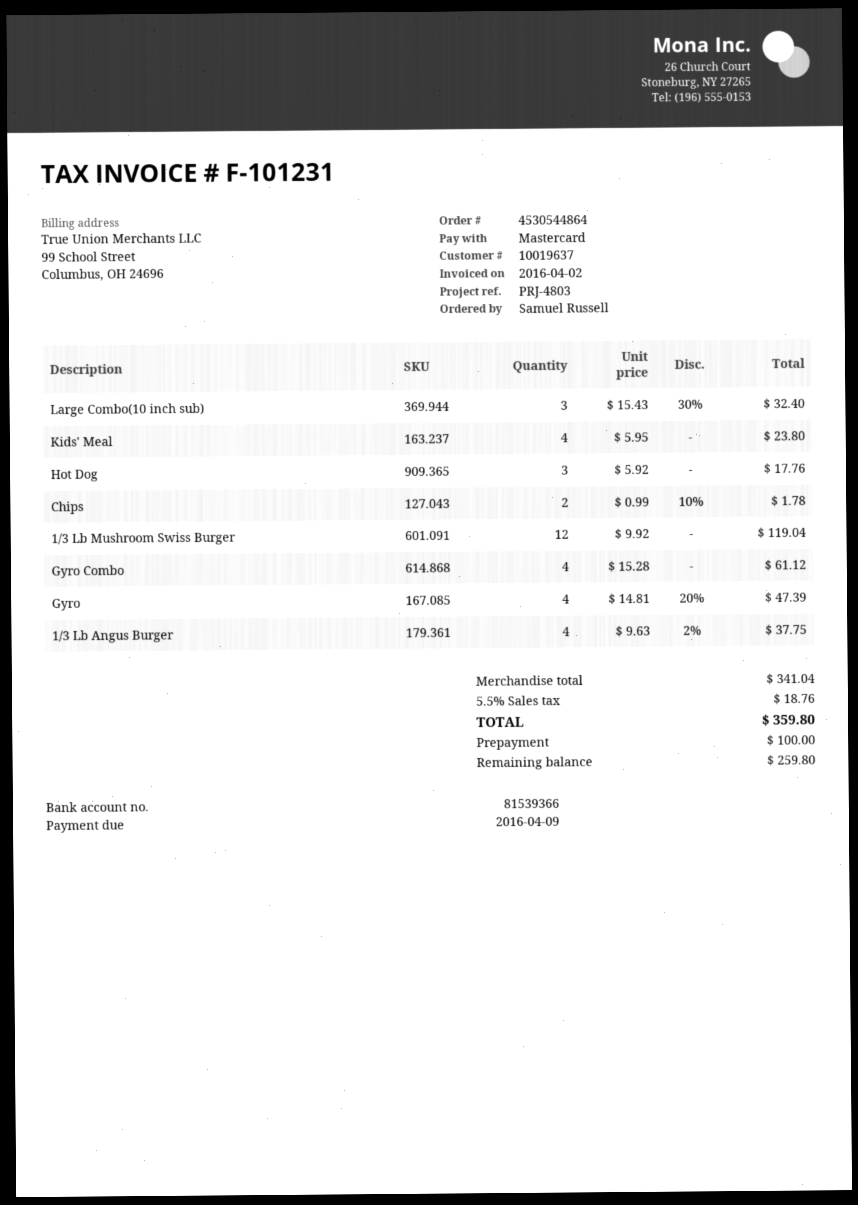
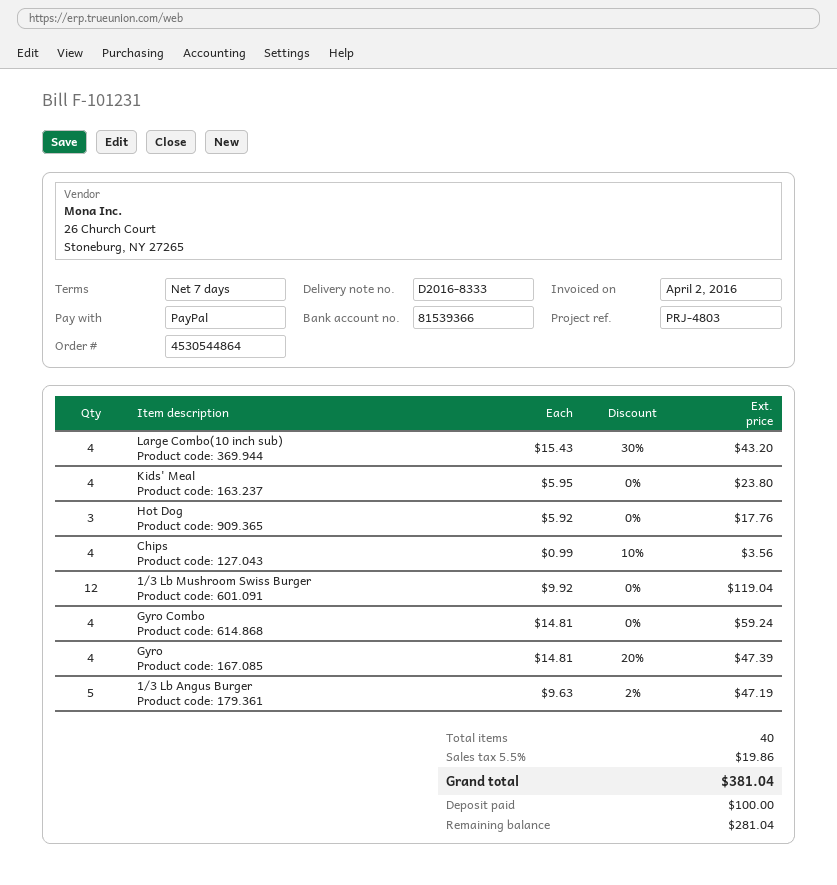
payment method: Mastercard -> PayPal
Large Combo(10 inch sub): 3 x 15.43 - 30% = 32.40 -> 4 x 15.43 - 30% = 43.20
Chips: 2 x 0.99 - 10% = 1.78 -> 4 x 0.99 - 10% = 3.56
Gyro Combo: 4 x 15.28 = 61.12 -> 4 x 14.81 = 59.24
1/3 Lb Angus Burger: 4 x 9.63 - 2% = 37.75 -> 5 x 9.63 - 2% = 47.19
tax: 5.5% = 18.76 -> 5.5% = 19.86
total: 359.80 -> 381.04
balance: 259.80 -> 281.04

